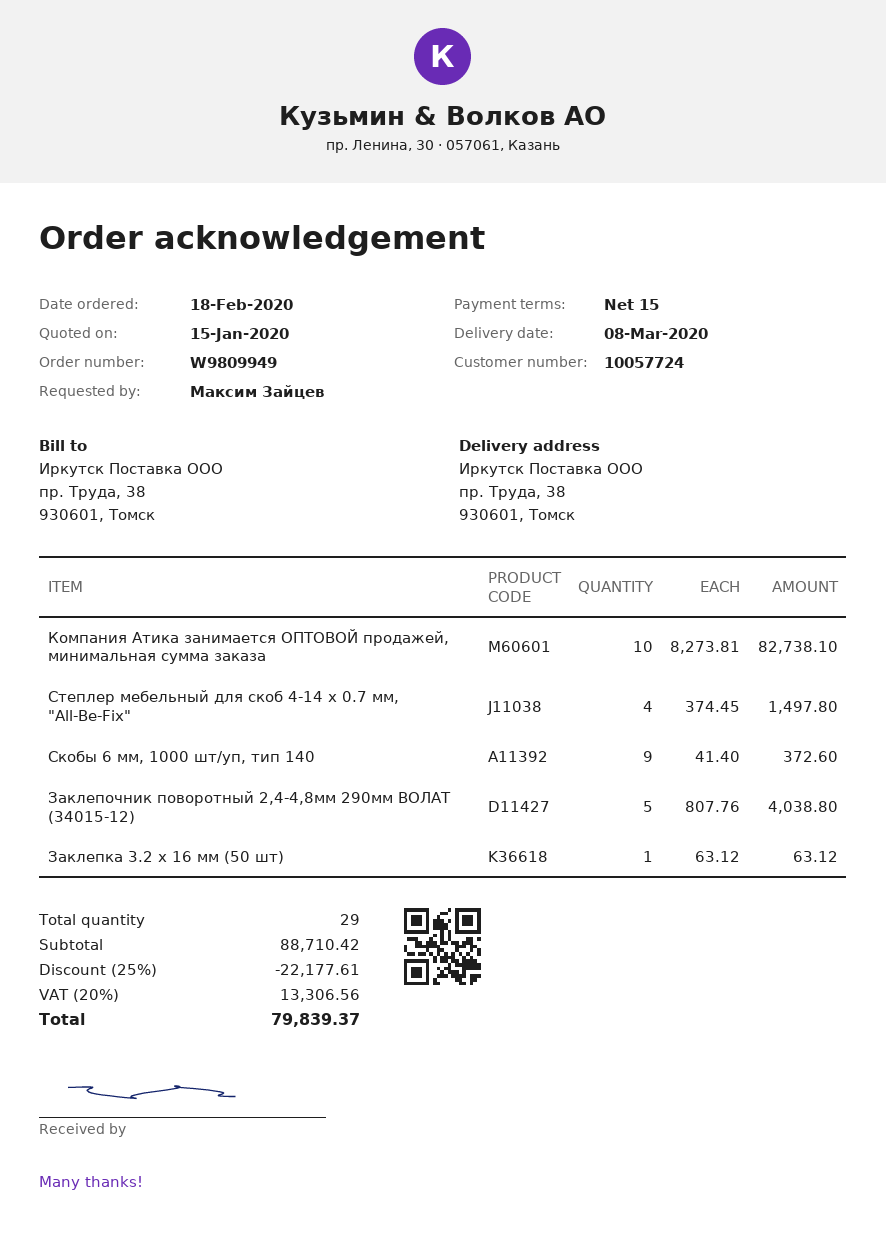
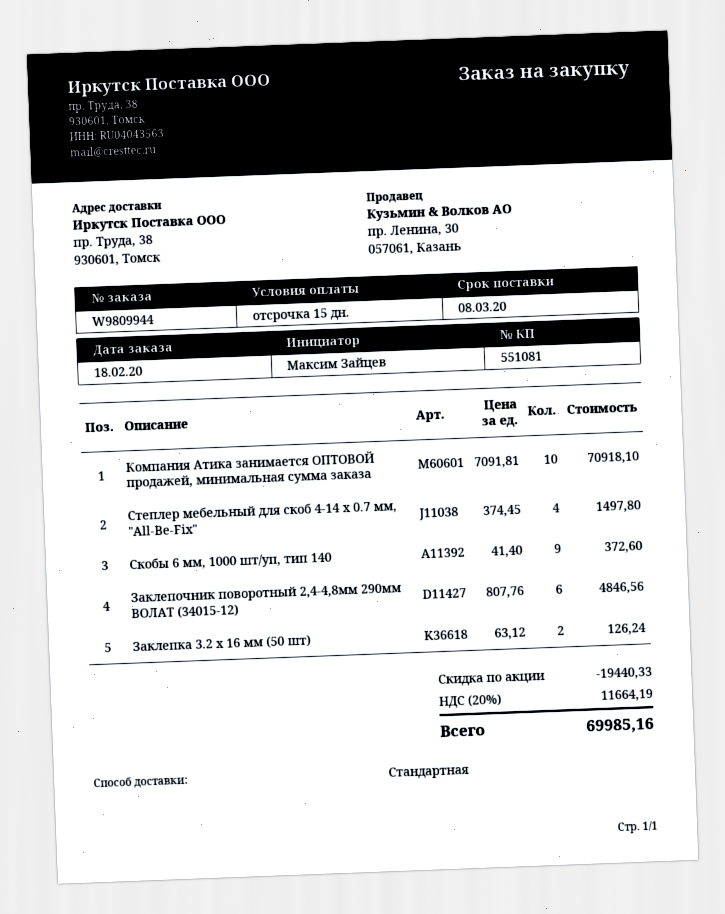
order number: W9809949 -> W9809944
Компания Атика занимается ОПТОВОЙ продажей, минимальная сумма заказа: 10 x 8273.81 = 82738.10 -> 10 x 7091.81 = 70918.10
Заклепочник поворотный 2,4-4,8мм 290мм ВОЛАТ (34015-12): 5 x 807.76 = 4038.80 -> 6 x 807.76 = 4846.56
Заклепка 3.2 х 16 мм (50 шт): 1 x 63.12 = 63.12 -> 2 x 63.12 = 126.24
discount: 22177.61 -> 19440.33
tax: 20% = 13306.56 -> 20% = 11664.19
total: 79839.37 -> 69985.16

